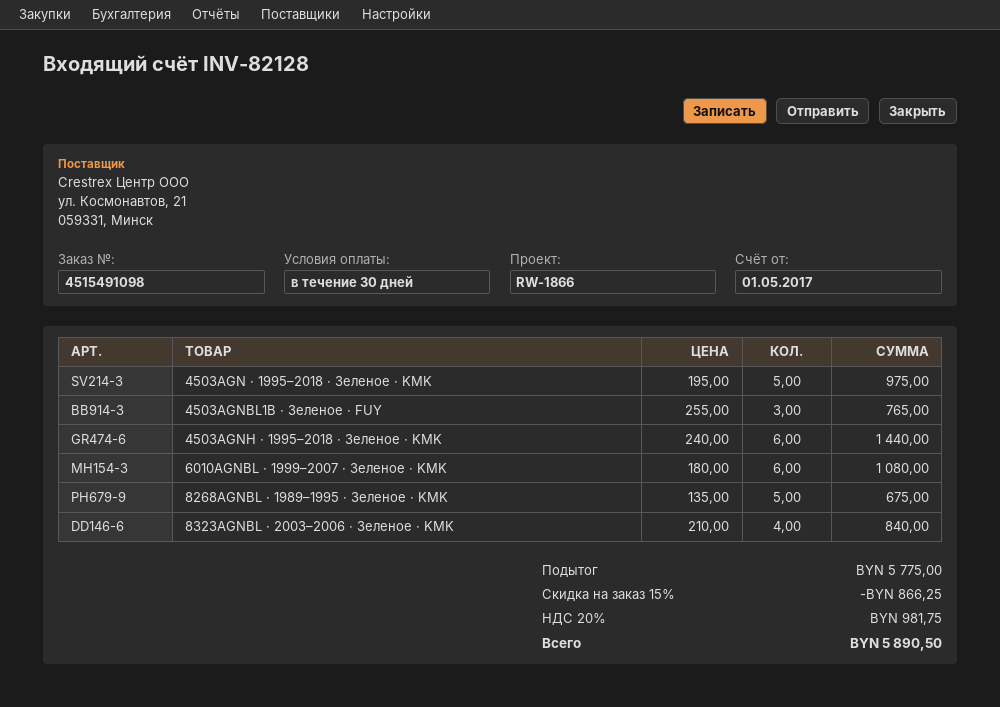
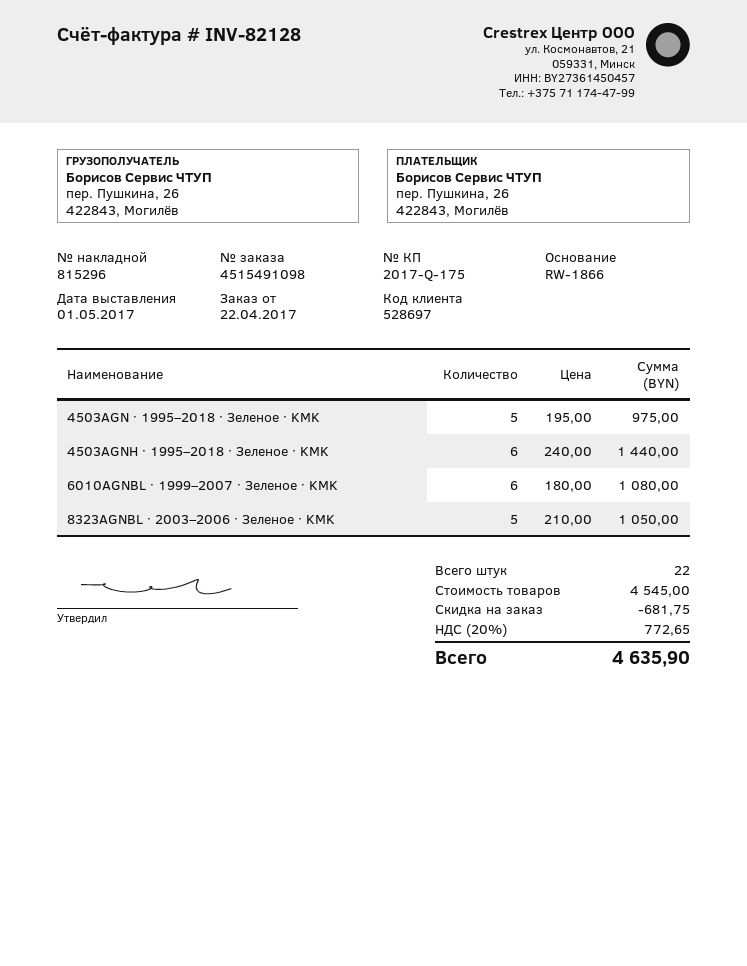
4503AGNBL1B · Зеленое · FUY: 3 x 255.00 = 765.00 -> none
8268AGNBL · 1989–1995 · Зеленое · KMK: 5 x 135.00 = 675.00 -> none
8323AGNBL · 2003–2006 · Зеленое · KMK: 4 x 210.00 = 840.00 -> 5 x 210.00 = 1050.00
subtotal: 5775.00 -> 4545.00
discount: 866.25 -> 681.75
tax: 20% = 981.75 -> 20% = 772.65
total: 5890.50 -> 4635.90

